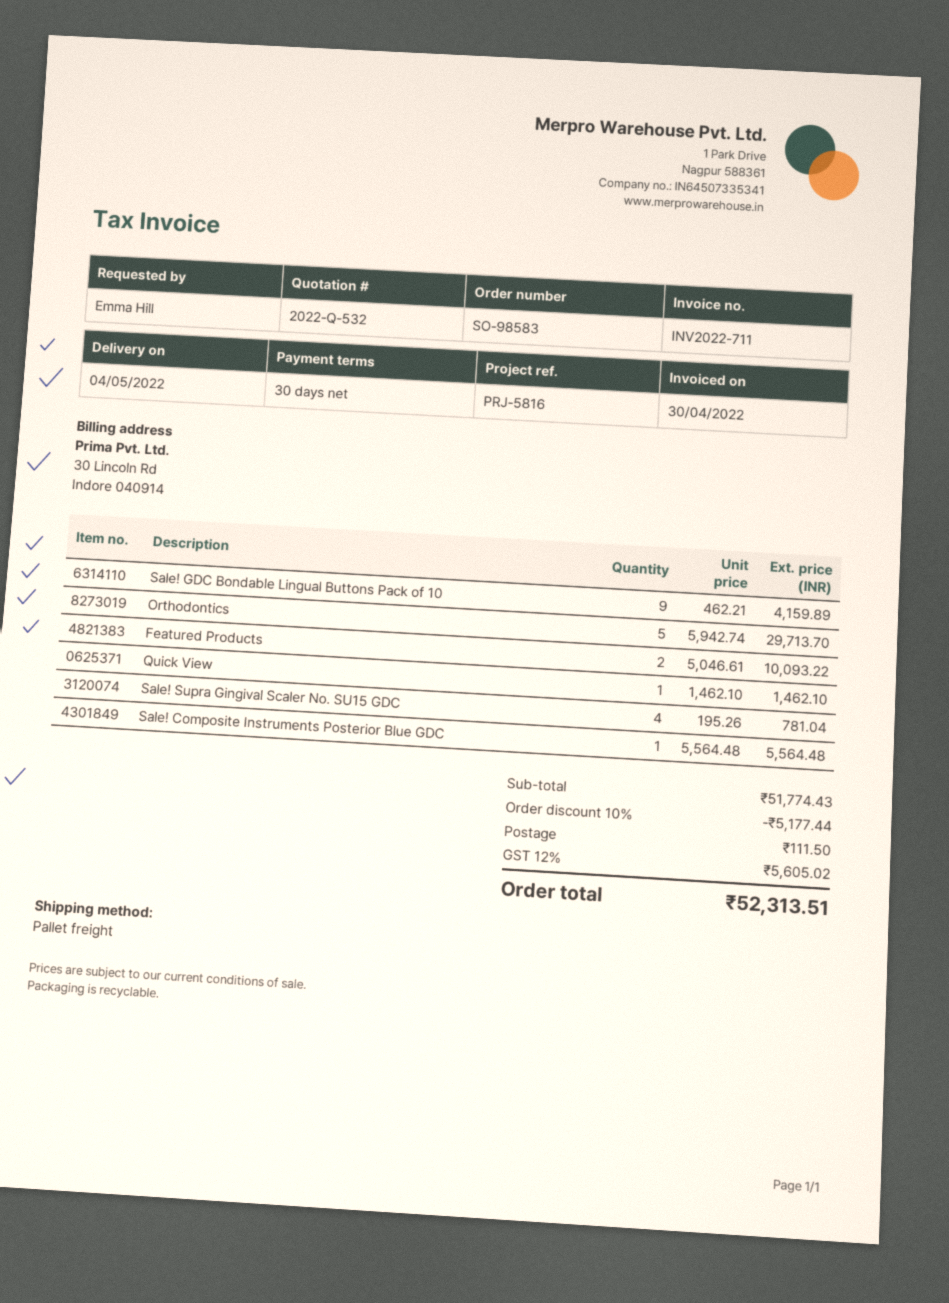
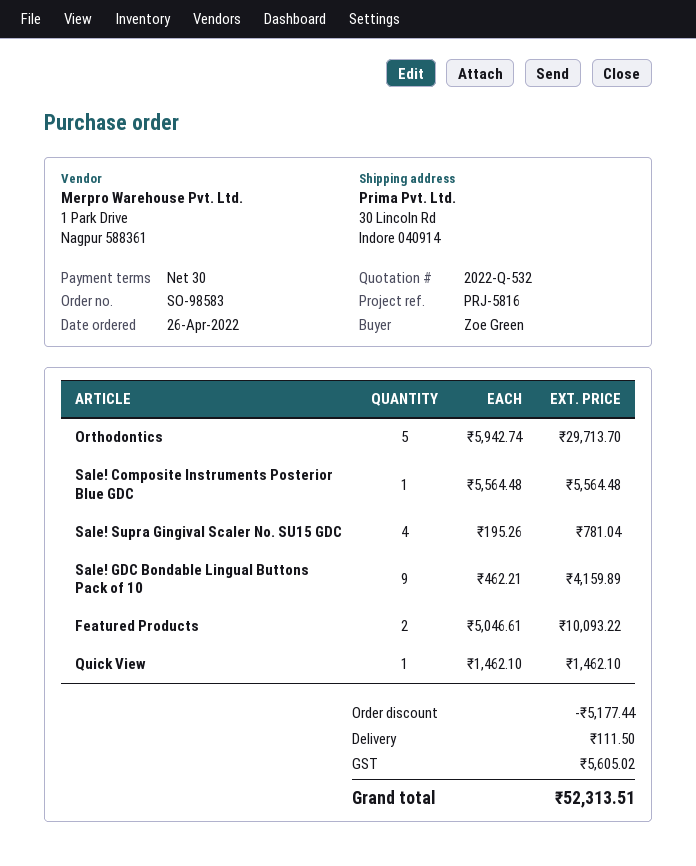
ordered by: Emma Hill -> Zoe Green

